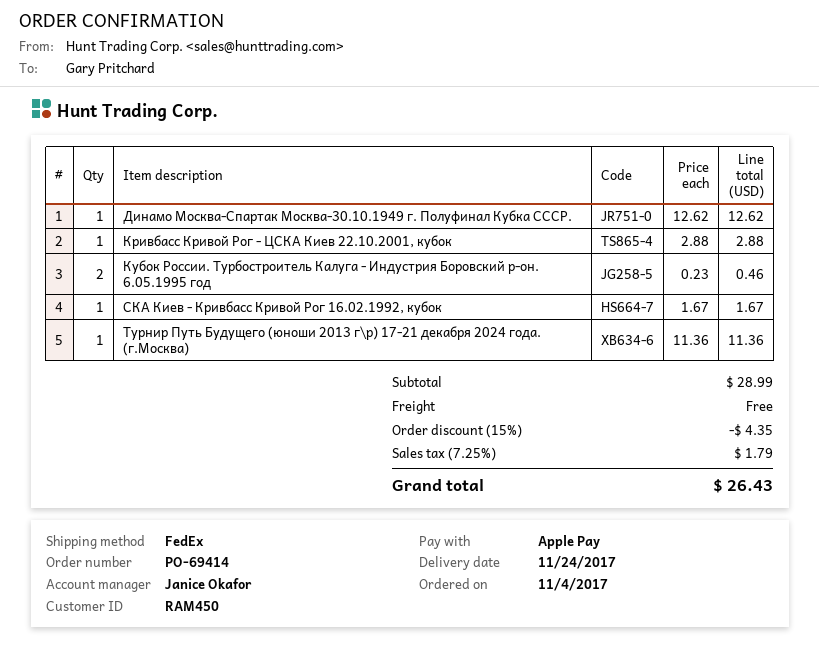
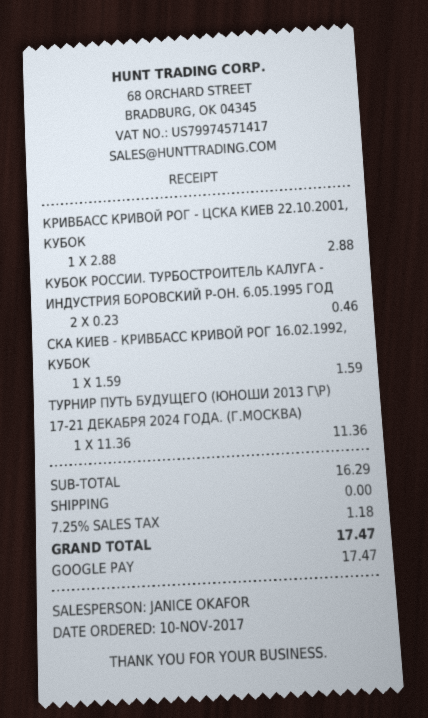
order date: 2017-11-04 -> 2017-11-10
payment method: Apple Pay -> Google Pay
Динамо Москва-Спартак Москва-30.10.1949 г. Полуфинал Кубка СССР.: 1 x 12.62 = 12.62 -> none
СКА Киев - Кривбасс Кривой Рог 16.02.1992, кубок: 1 x 1.67 = 1.67 -> 1 x 1.59 = 1.59
subtotal: 28.99 -> 16.29
discount: 15% = 4.35 -> none
tax: 7.25% = 1.79 -> 7.25% = 1.18
total: 26.43 -> 17.47

